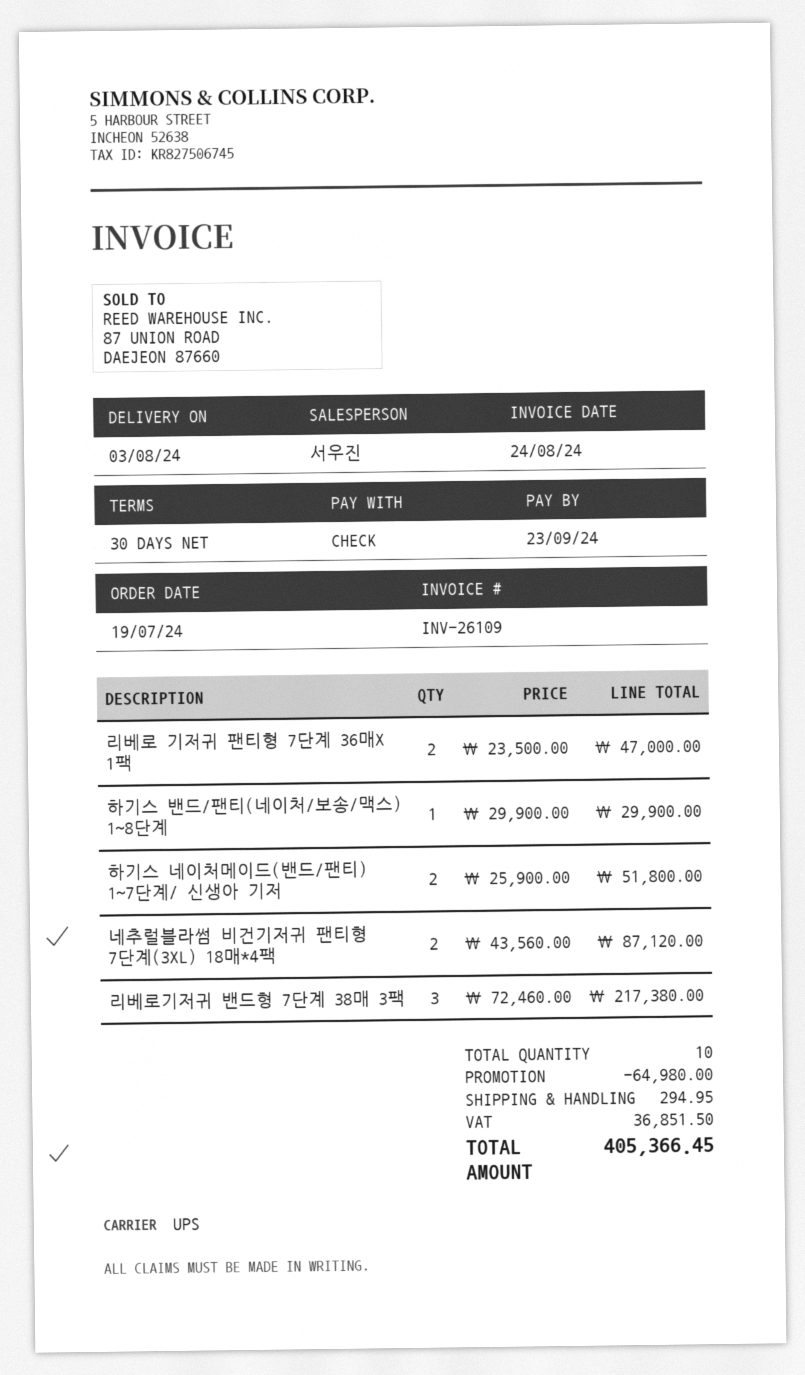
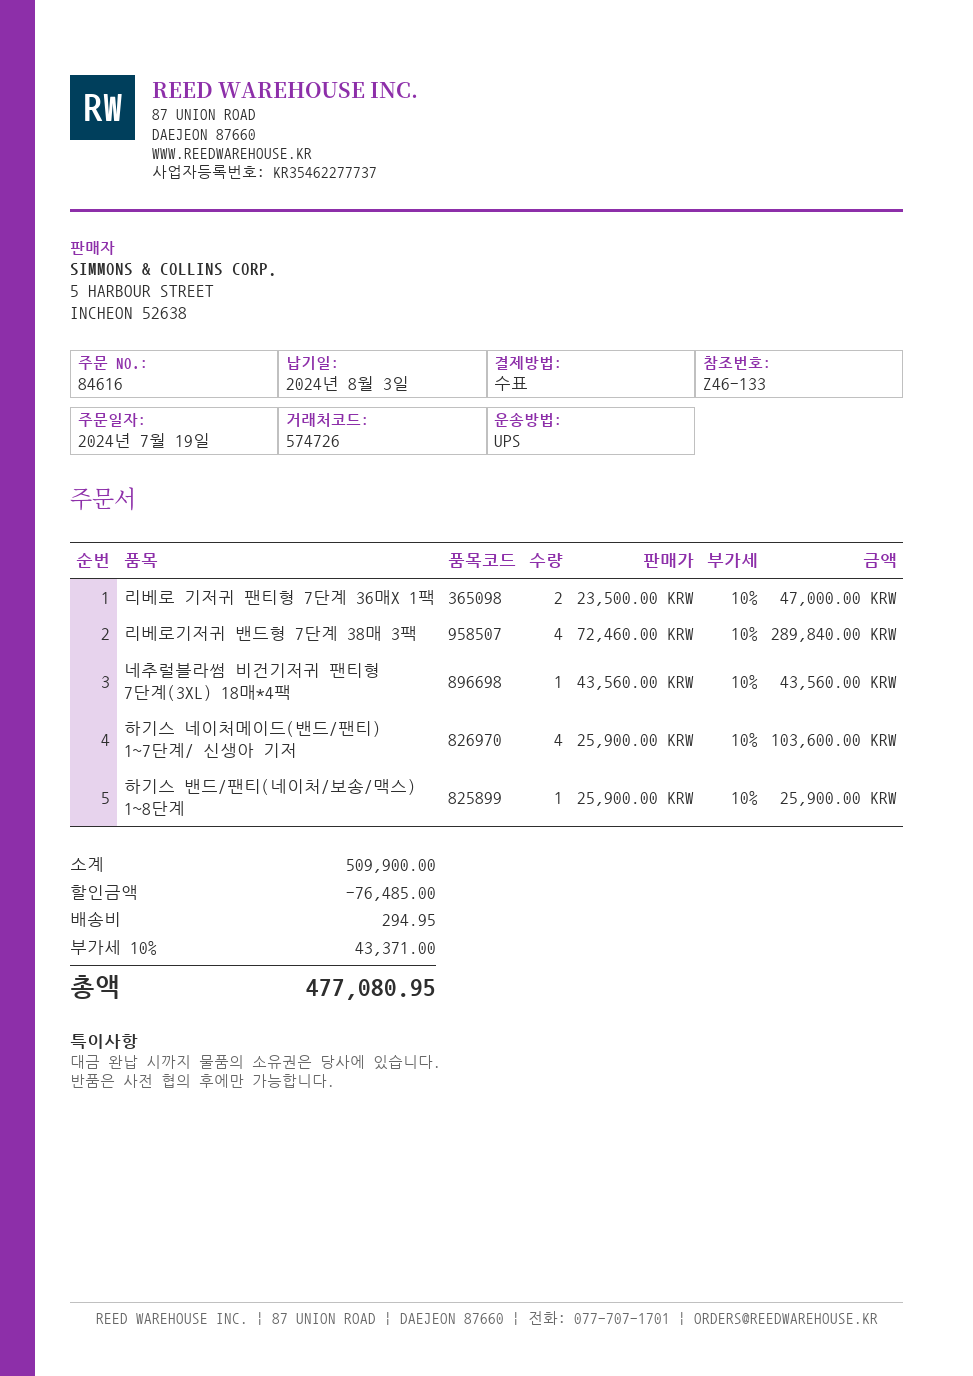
하기스 밴드/팬티(네이처/보송/맥스) 1~8단계: 1 x 29900.00 = 29900.00 -> 1 x 25900.00 = 25900.00
하기스 네이처메이드(밴드/팬티) 1~7단계/ 신생아 기저: 2 x 25900.00 = 51800.00 -> 4 x 25900.00 = 103600.00
네추럴블라썸 비건기저귀 팬티형 7단계(3XL) 18매*4팩: 2 x 43560.00 = 87120.00 -> 1 x 43560.00 = 43560.00
리베로기저귀 밴드형 7단계 38매 3팩: 3 x 72460.00 = 217380.00 -> 4 x 72460.00 = 289840.00
discount: 64980.00 -> 76485.00
tax: 36851.50 -> 43371.00
total: 405366.45 -> 477080.95

